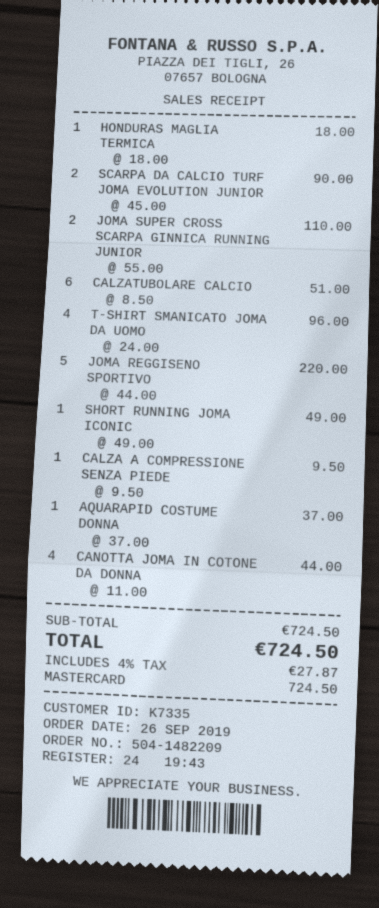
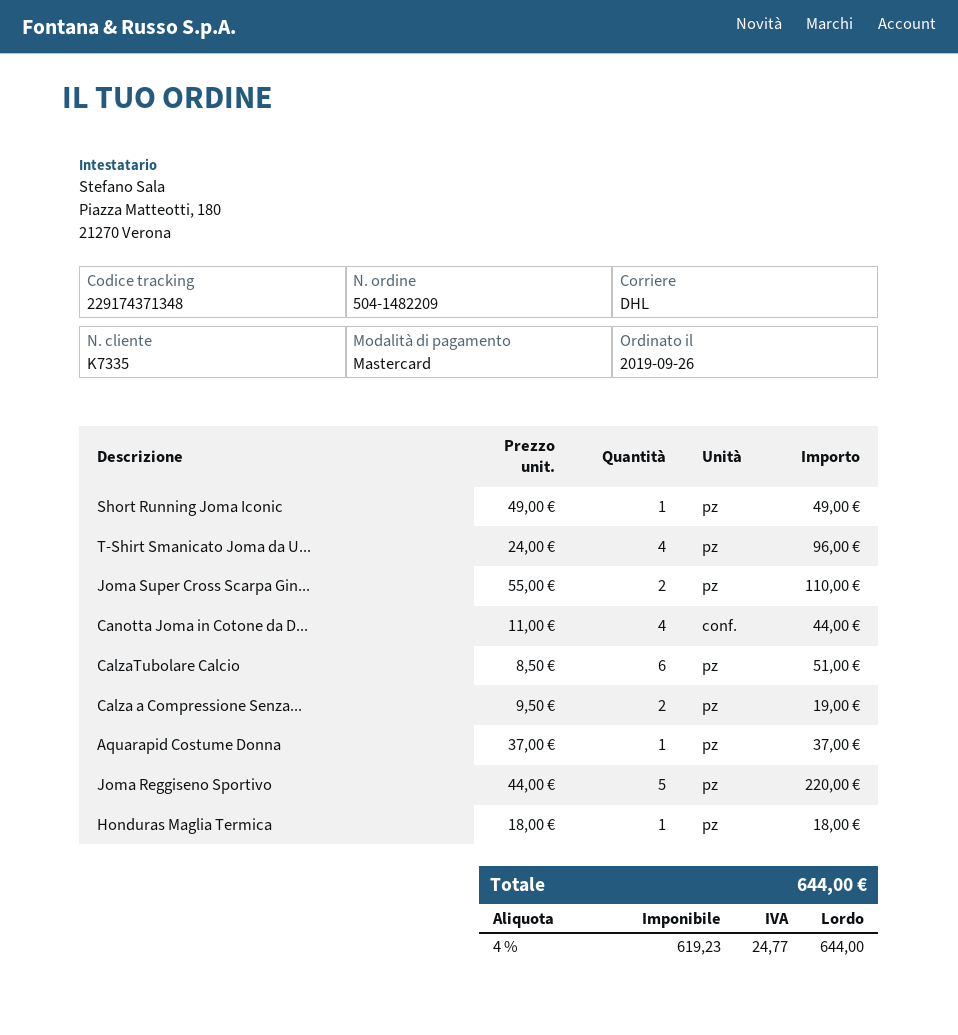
SCARPA DA CALCIO TURF JOMA EVOLUTION JUNIOR: 2 x 45.00 = 90.00 -> none
CALZA A COMPRESSIONE SENZA PIEDE: 1 x 9.50 = 9.50 -> 2 x 9.50 = 19.00
tax: 4% = 27.87 -> 4% = 24.77
total: 724.50 -> 644.00

